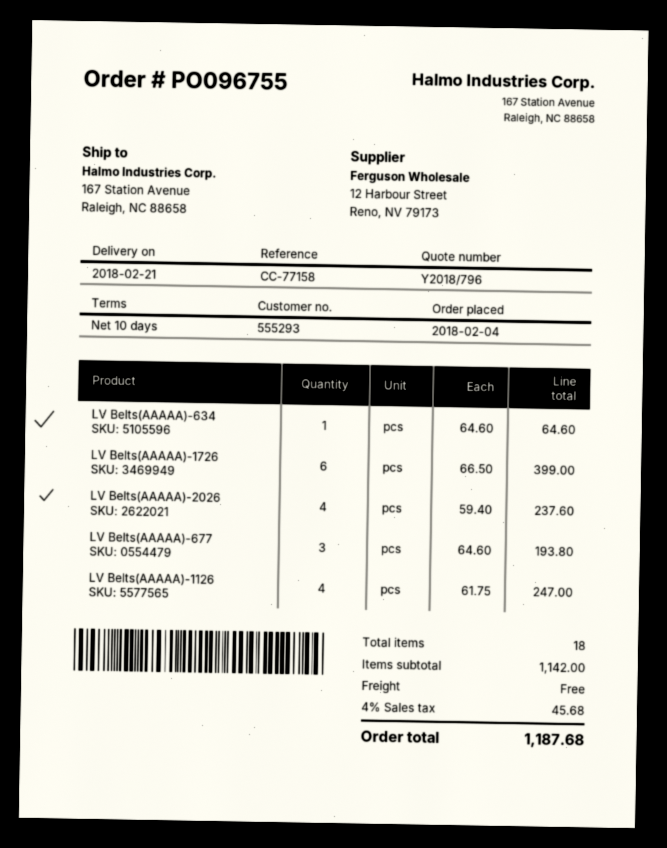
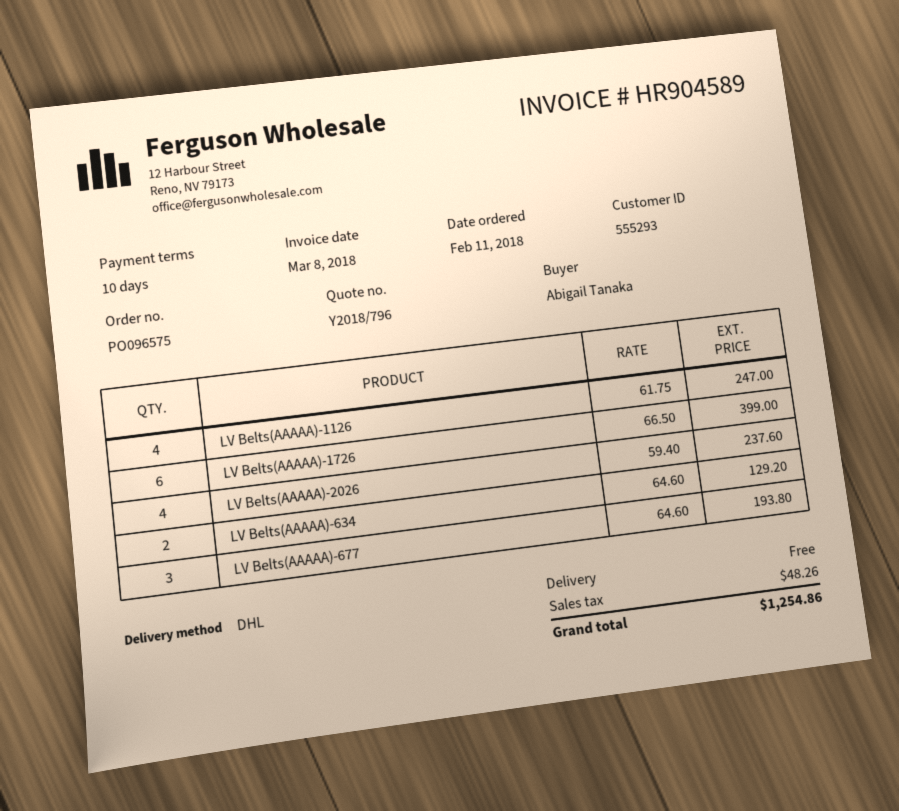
order number: PO096755 -> PO096575
order date: 2018-02-04 -> 2018-02-11
LV Belts(AAAAA)-634: 1 x 64.60 = 64.60 -> 2 x 64.60 = 129.20
tax: 45.68 -> 48.26
total: 1187.68 -> 1254.86

